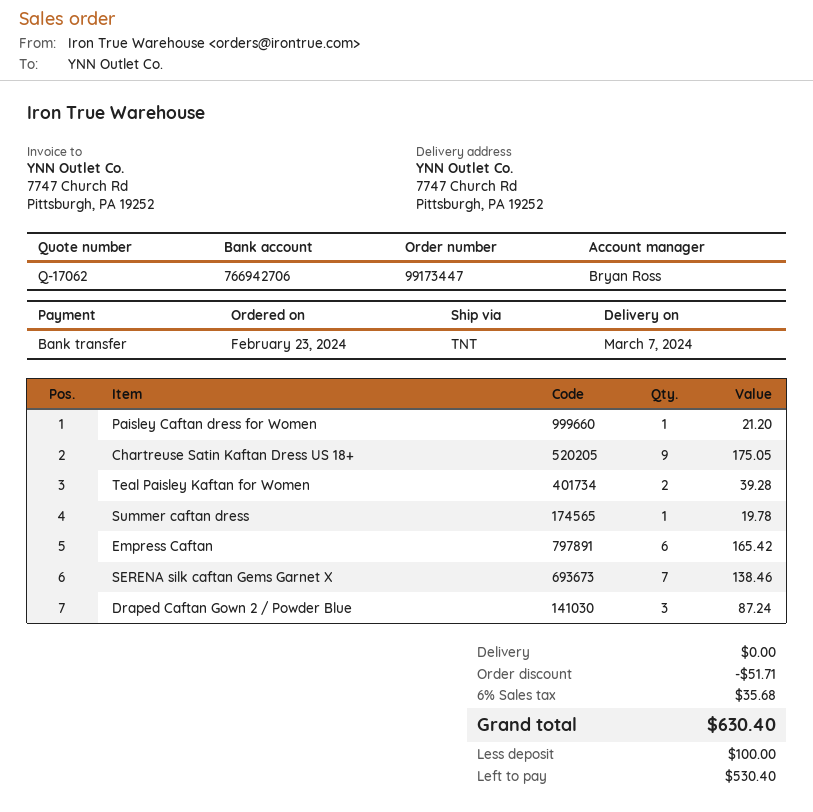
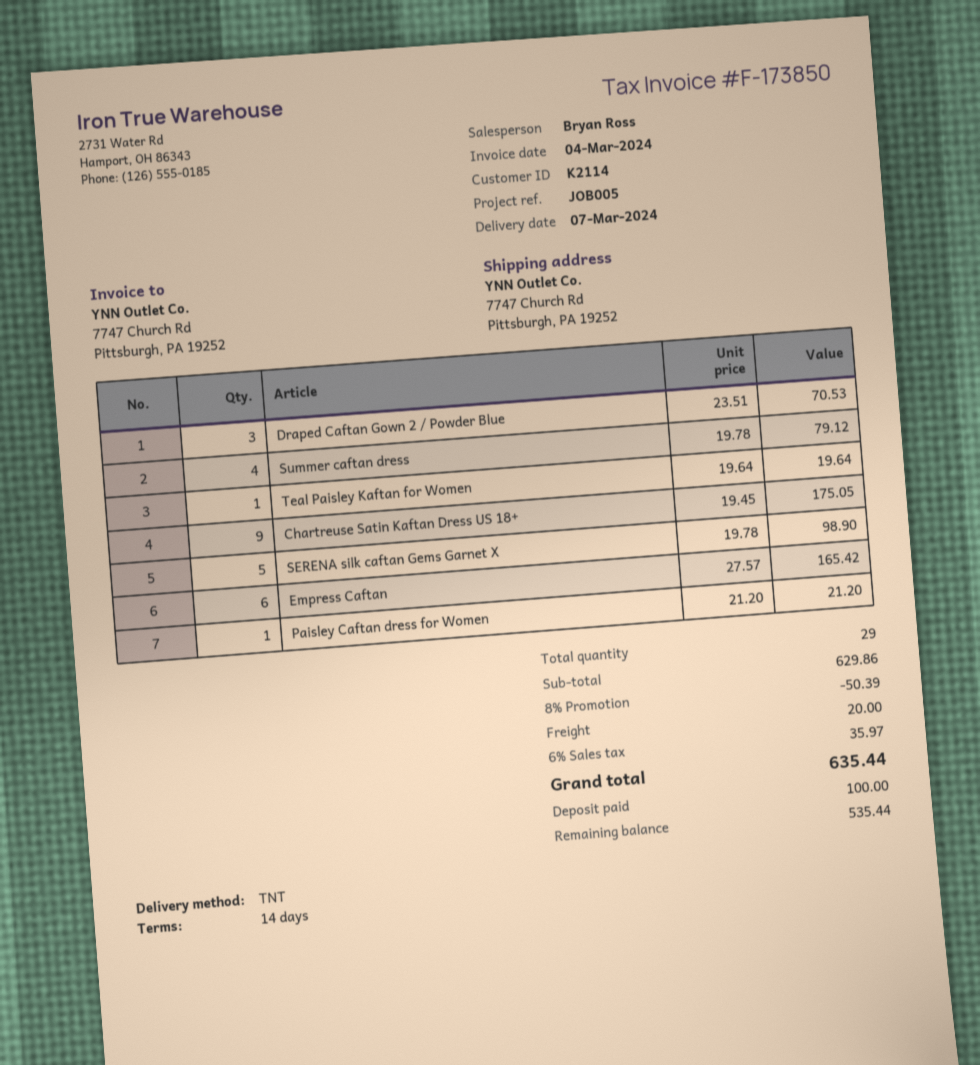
Teal Paisley Kaftan for Women: 2 for 39.28 -> 1 for 19.64
Summer caftan dress: 1 for 19.78 -> 4 for 79.12
SERENA silk caftan Gems Garnet X: 7 for 138.46 -> 5 for 98.90
Draped Caftan Gown 2 / Powder Blue: 3 for 87.24 -> 3 for 70.53
discount: 51.71 -> 50.39
shipping: 0.00 -> 20.00
tax: 6% = 35.68 -> 6% = 35.97
total: 630.40 -> 635.44
balance: 530.40 -> 535.44

